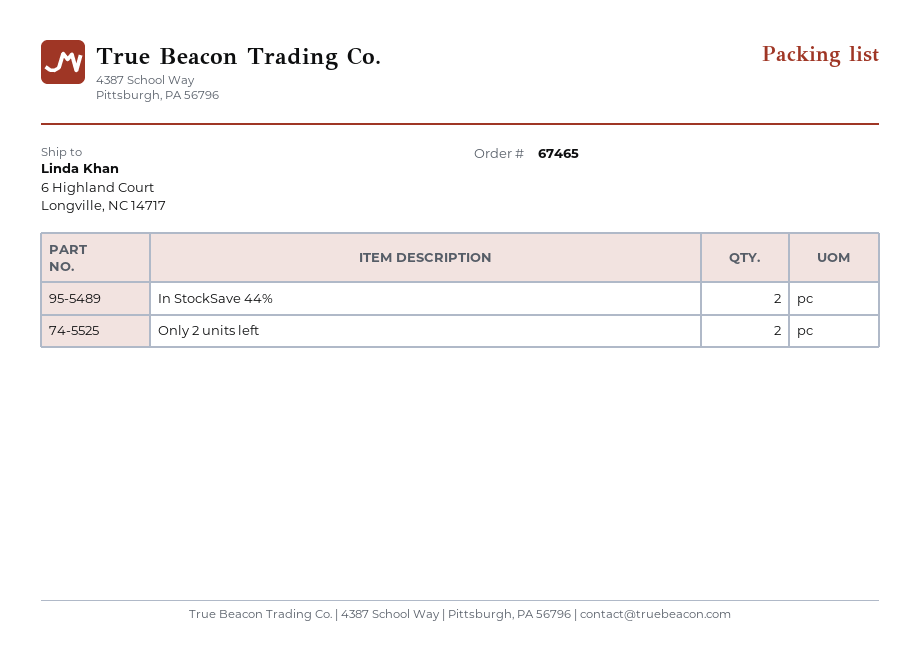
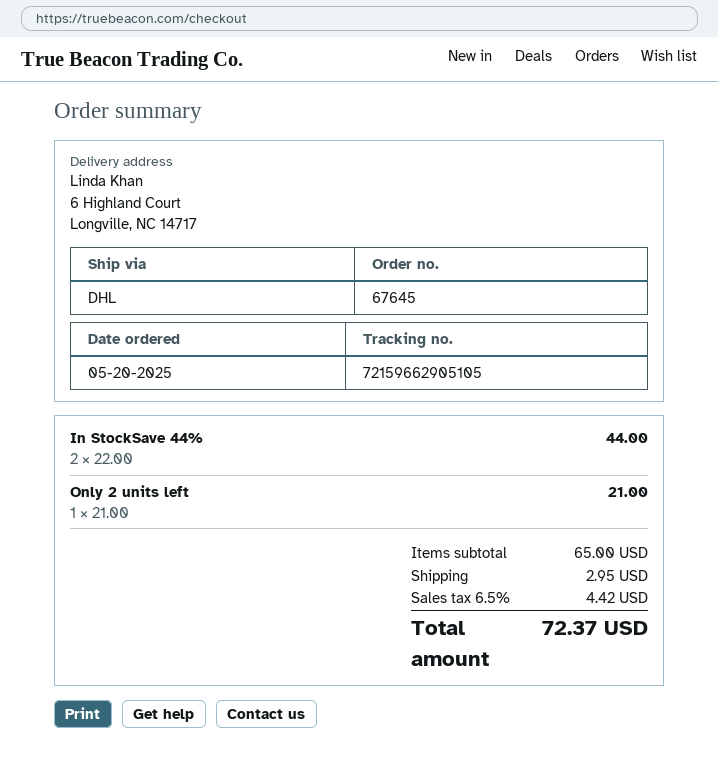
order number: 67465 -> 67645
Only 2 units left: 2 -> 1

